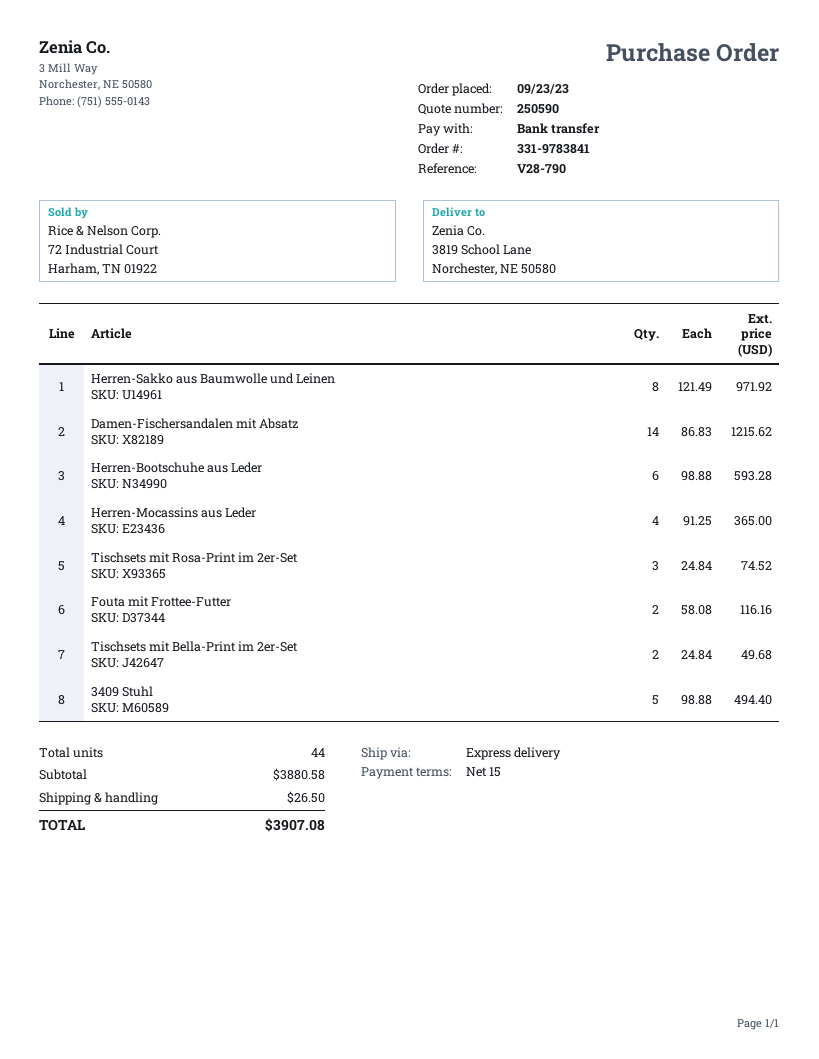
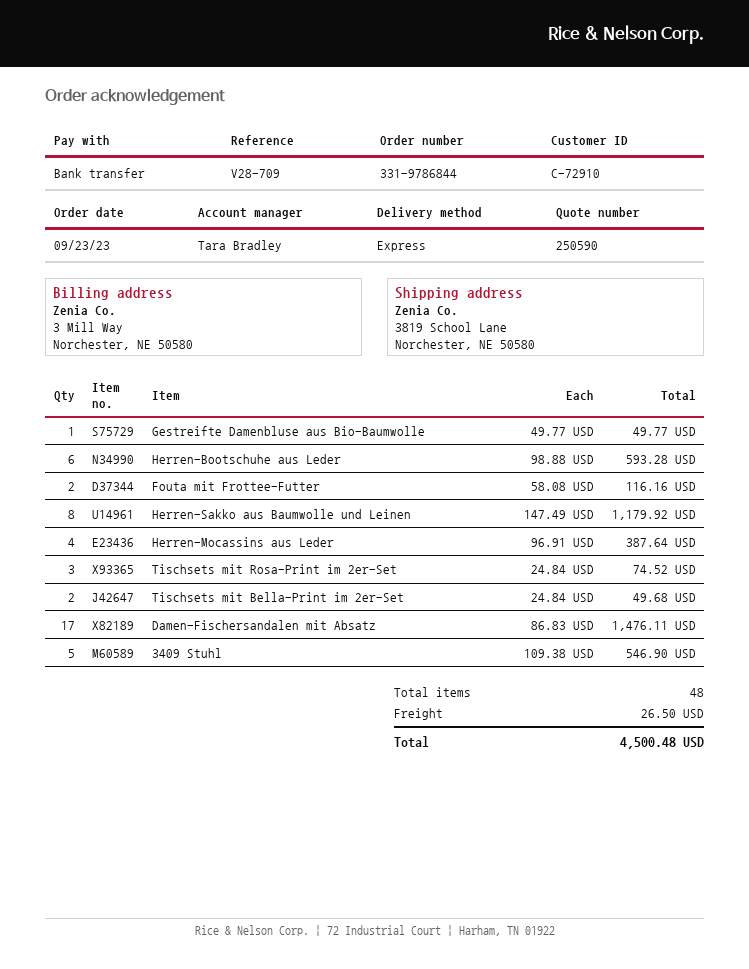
order number: 331-9783841 -> 331-9786844
reference: V28-790 -> V28-709
Herren-Sakko aus Baumwolle und Leinen: 8 x 121.49 = 971.92 -> 8 x 147.49 = 1179.92
Damen-Fischersandalen mit Absatz: 14 x 86.83 = 1215.62 -> 17 x 86.83 = 1476.11
Herren-Mocassins aus Leder: 4 x 91.25 = 365.00 -> 4 x 96.91 = 387.64
3409 Stuhl: 5 x 98.88 = 494.40 -> 5 x 109.38 = 546.90
Gestreifte Damenbluse aus Bio-Baumwolle: none -> 1 x 49.77 = 49.77
total quantity: 44 -> 48
total: 3907.08 -> 4500.48

